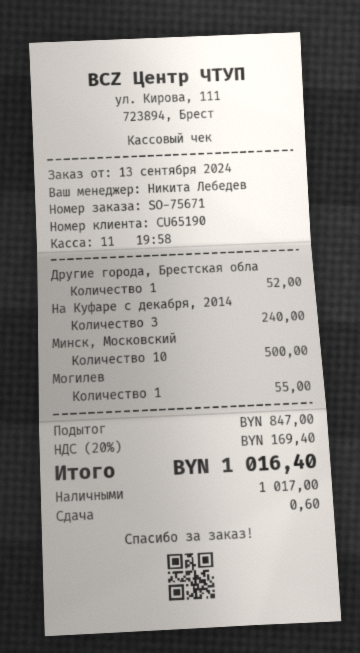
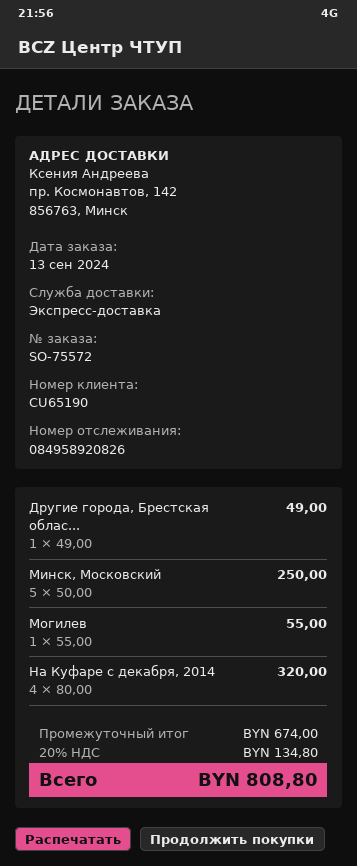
order number: SO-75671 -> SO-75572
Другие города, Брестская обла: 1 for 52.00 -> 1 for 49.00
На Куфаре с декабря, 2014: 3 for 240.00 -> 4 for 320.00
Минск, Московский: 10 for 500.00 -> 5 for 250.00
subtotal: 847.00 -> 674.00
tax: 20% = 169.40 -> 20% = 134.80
total: 1016.40 -> 808.80

